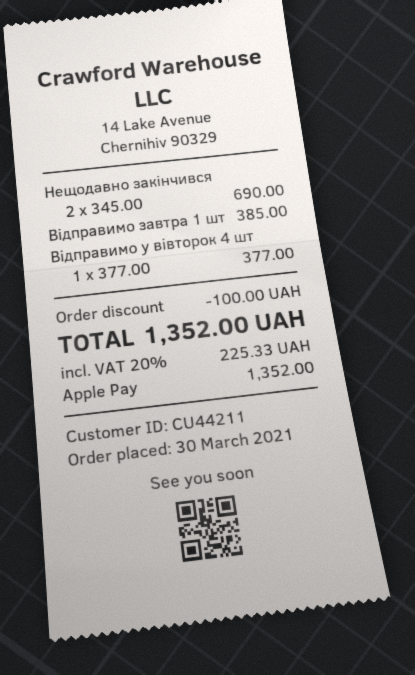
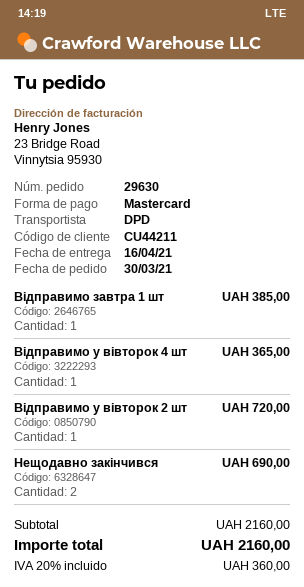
payment method: Apple Pay -> Mastercard
Відправимо у вівторок 4 шт: 1 for 377.00 -> 1 for 365.00
Відправимо у вівторок 2 шт: none -> 1 for 720.00
discount: 100.00 -> none
tax: 20% = 225.33 -> 20% = 360.00
total: 1352.00 -> 2160.00

